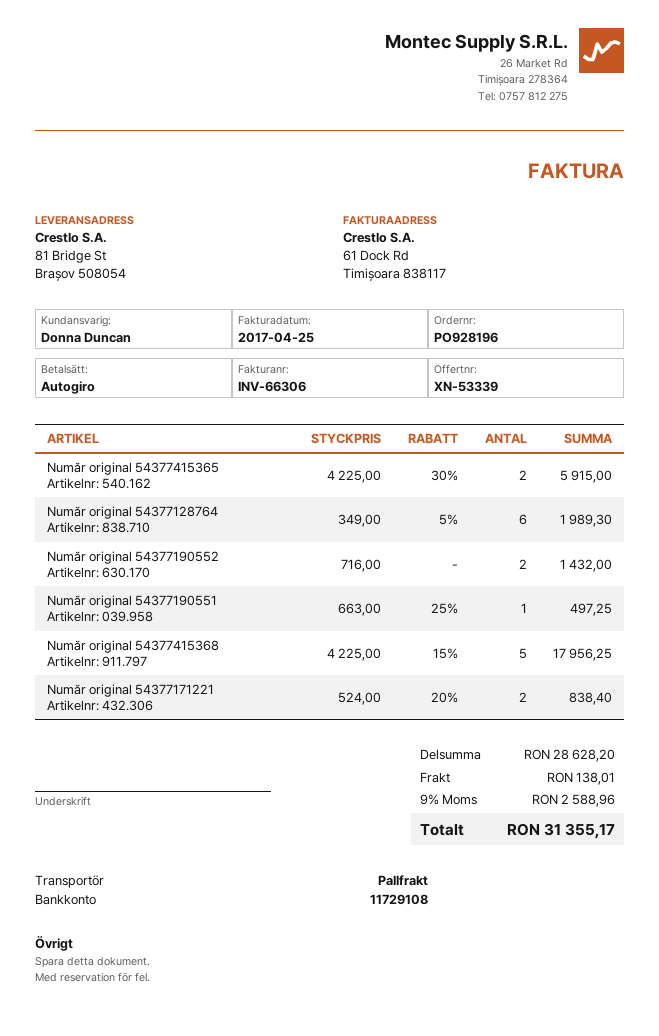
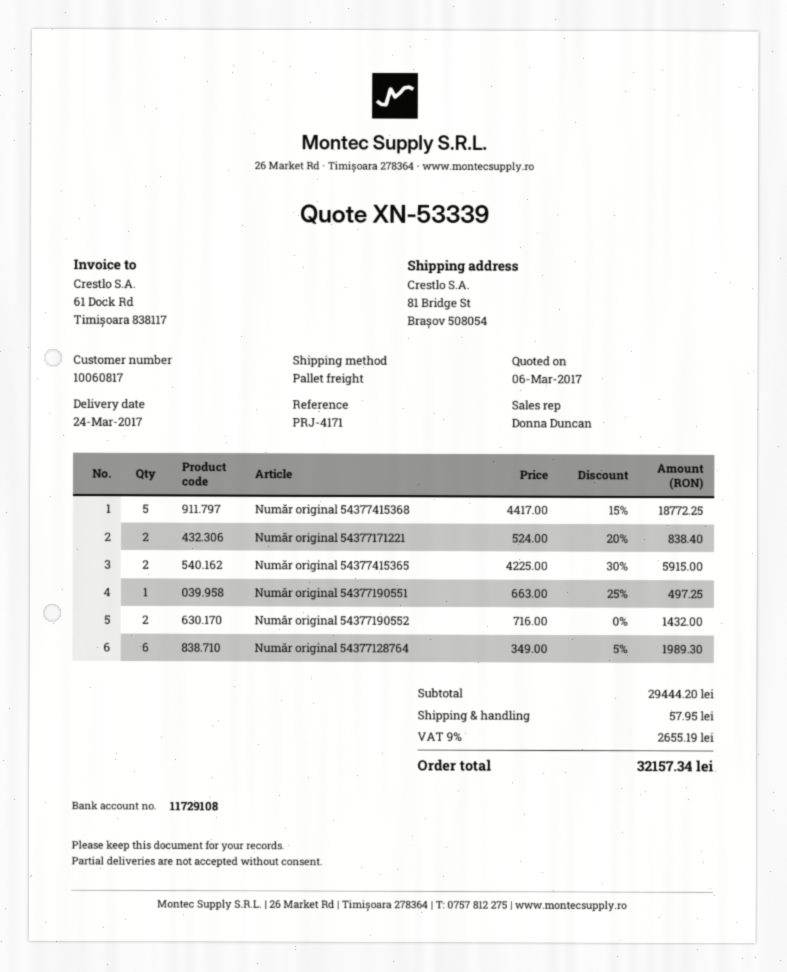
Număr original 54377415368: 5 x 4225.00 - 15% = 17956.25 -> 5 x 4417.00 - 15% = 18772.25
subtotal: 28628.20 -> 29444.20
shipping: 138.01 -> 57.95
tax: 9% = 2588.96 -> 9% = 2655.19
total: 31355.17 -> 32157.34

